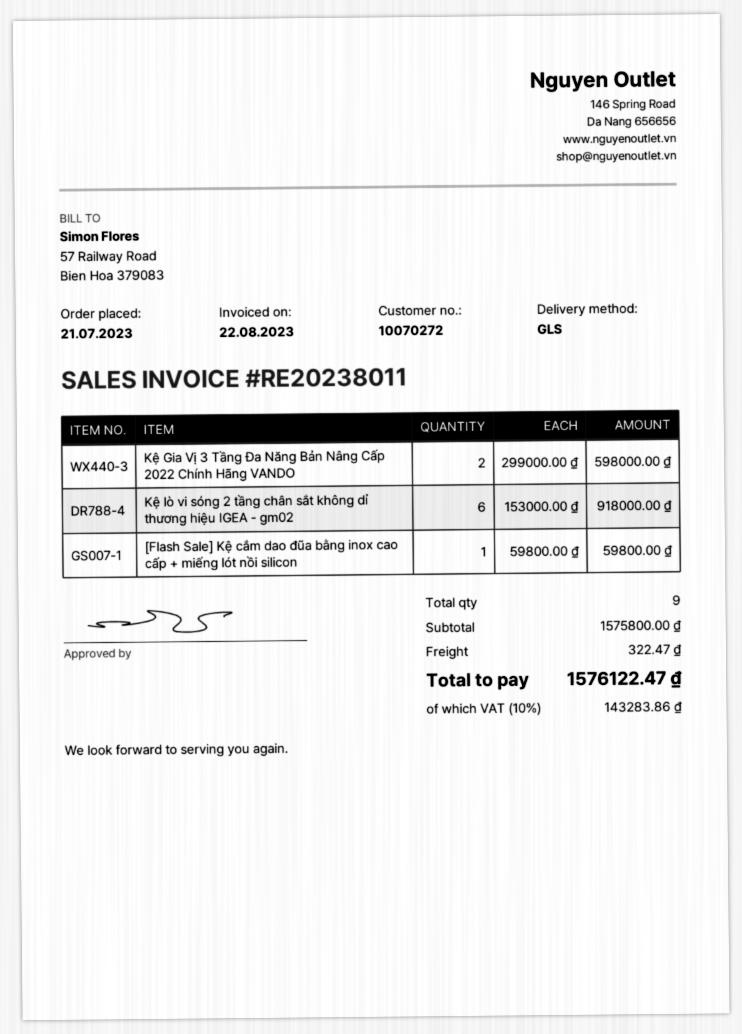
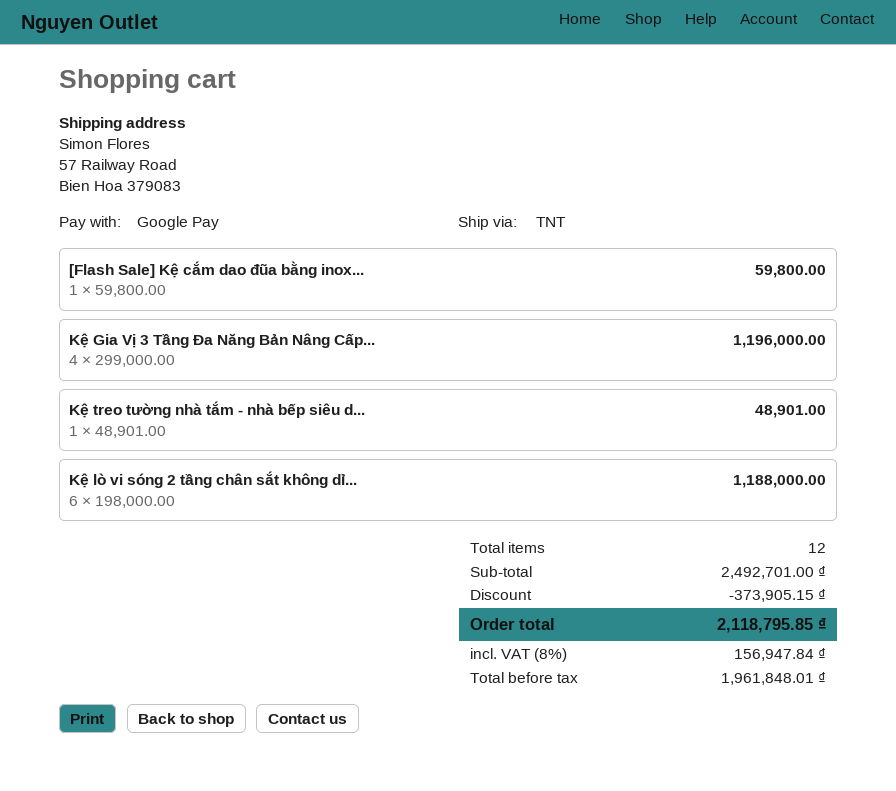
shipping method: GLS -> TNT
Kệ Gia Vị 3 Tầng Đa Năng Bản Nâng Cấp 2022 Chính Hãng VANDO: 2 x 299000.00 = 598000.00 -> 4 x 299000.00 = 1196000.00
Kệ lò vi sóng 2 tầng chân sắt không dỉ thương hiệu IGEA - gm02: 6 x 153000.00 = 918000.00 -> 6 x 198000.00 = 1188000.00
Kệ treo tường nhà tắm - nhà bếp siêu d...: none -> 1 x 48901.00 = 48901.00
total quantity: 9 -> 12
subtotal: 1575800.00 -> 2492701.00
discount: none -> 373905.15
shipping: 322.47 -> none
tax: 10% = 143283.86 -> 8% = 156947.84
total: 1576122.47 -> 2118795.85

